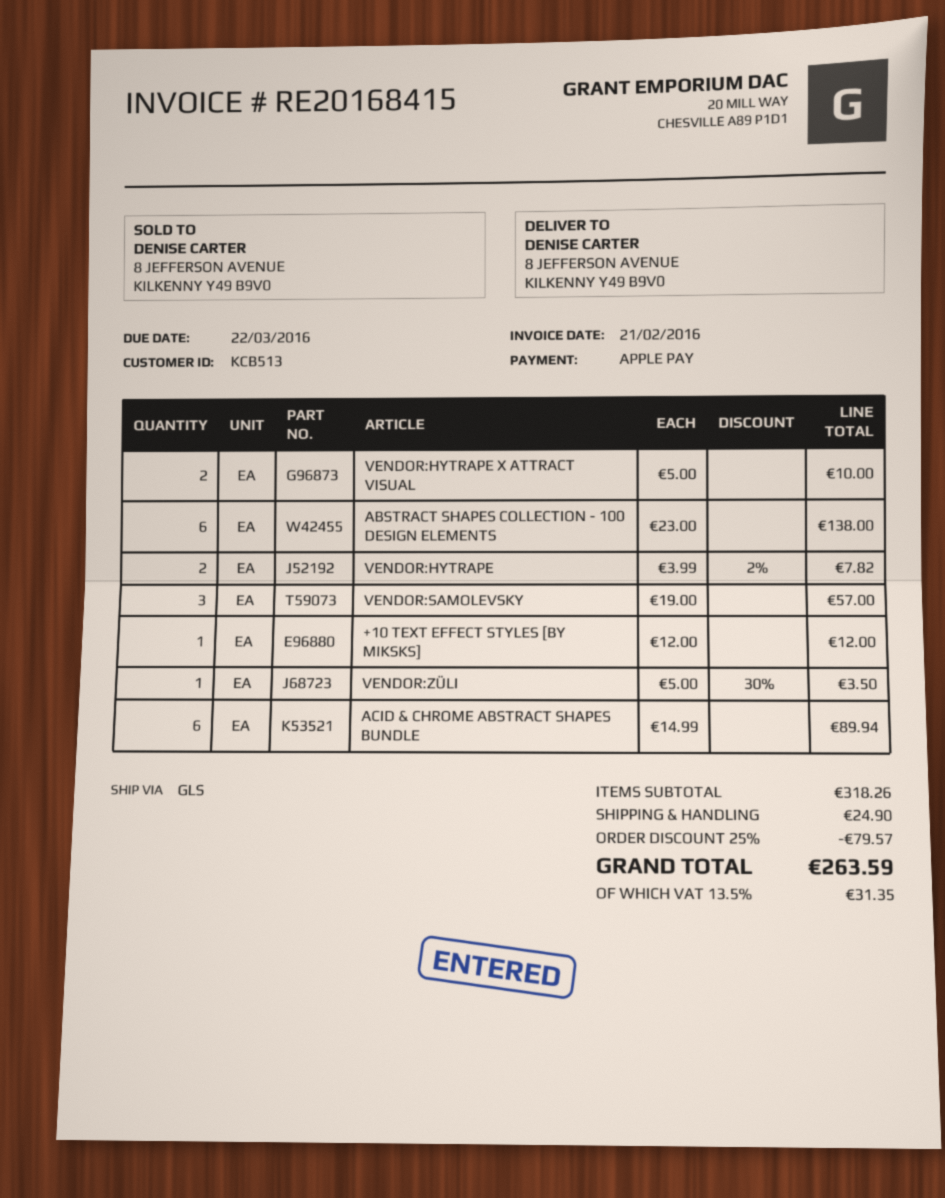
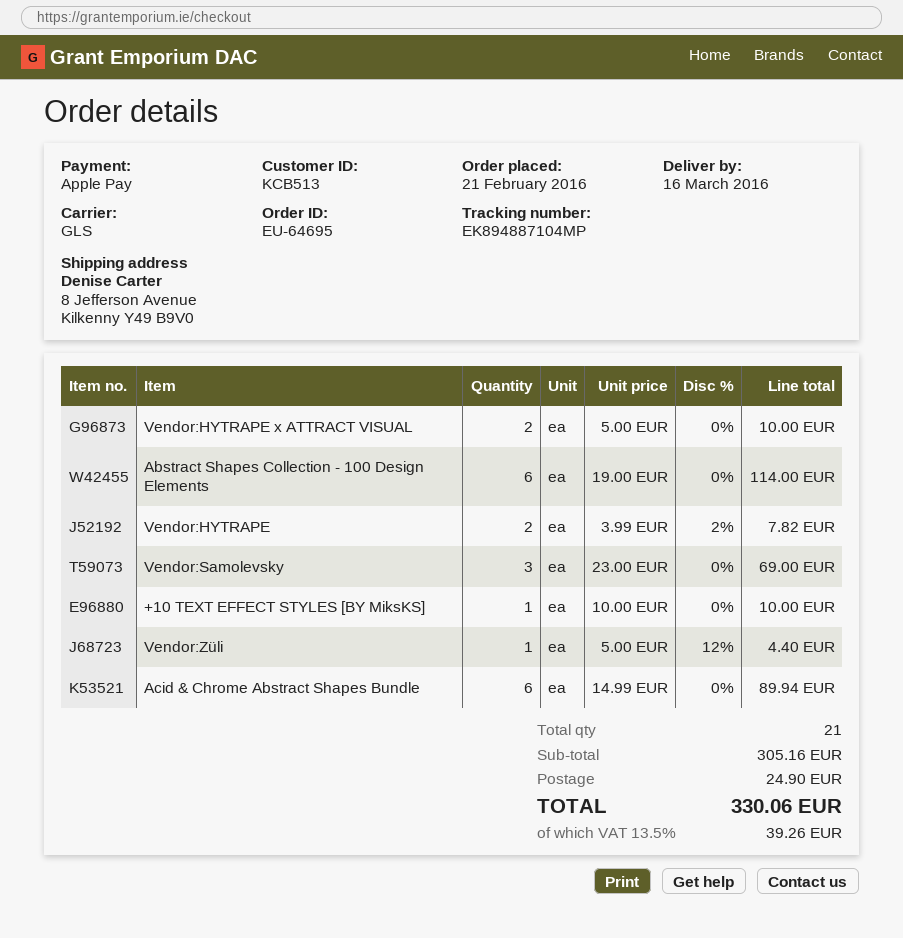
ABSTRACT SHAPES COLLECTION - 100 DESIGN ELEMENTS: 6 x 23.00 = 138.00 -> 6 x 19.00 = 114.00
VENDOR:SAMOLEVSKY: 3 x 19.00 = 57.00 -> 3 x 23.00 = 69.00
+10 TEXT EFFECT STYLES [BY MIKSKS]: 1 x 12.00 = 12.00 -> 1 x 10.00 = 10.00
VENDOR:ZÜLI: 1 x 5.00 - 30% = 3.50 -> 1 x 5.00 - 12% = 4.40
subtotal: 318.26 -> 305.16
discount: 25% = 79.57 -> none
tax: 13.5% = 31.35 -> 13.5% = 39.26
total: 263.59 -> 330.06

